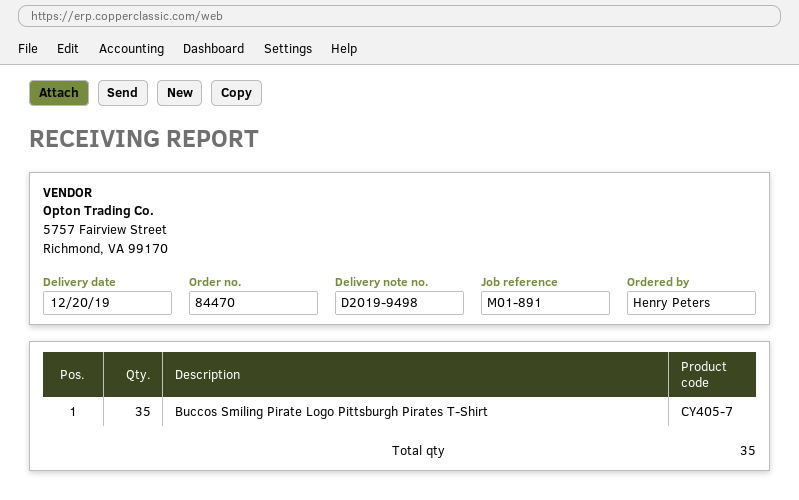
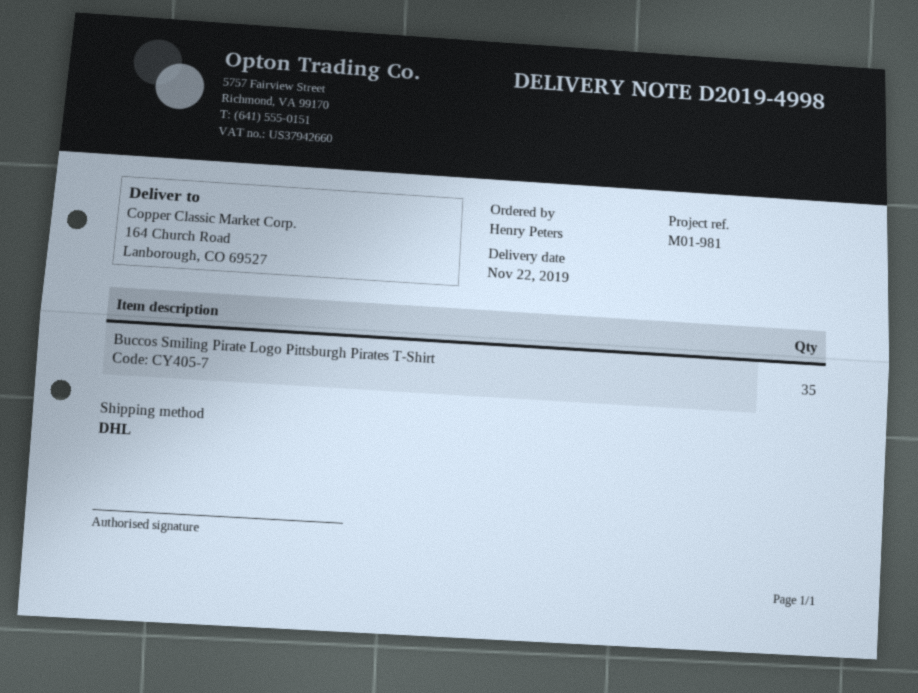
delivery note number: D2019-9498 -> D2019-4998
delivery date: 2019-12-20 -> 2019-11-22
reference: M01-891 -> M01-981

